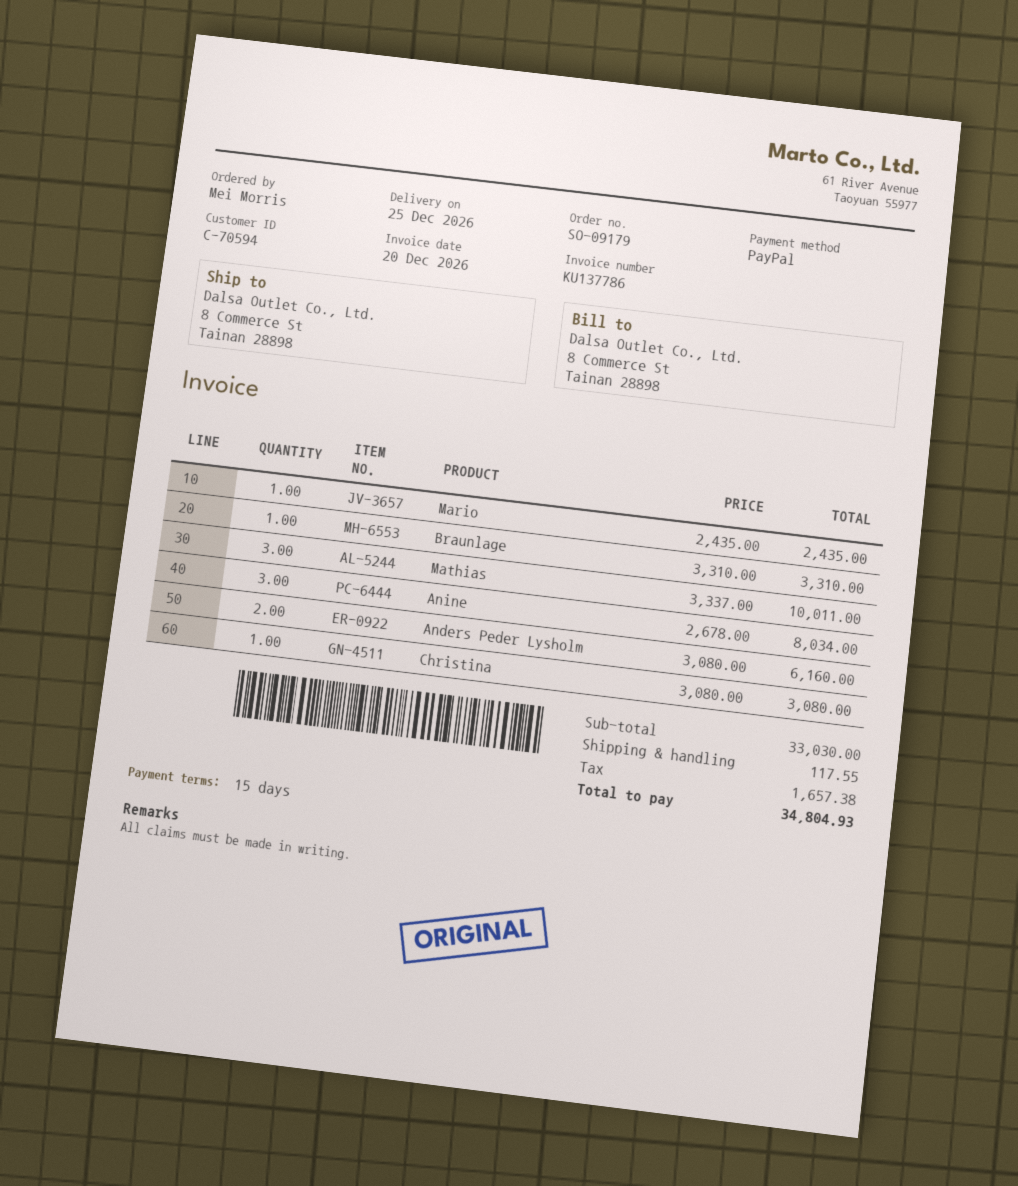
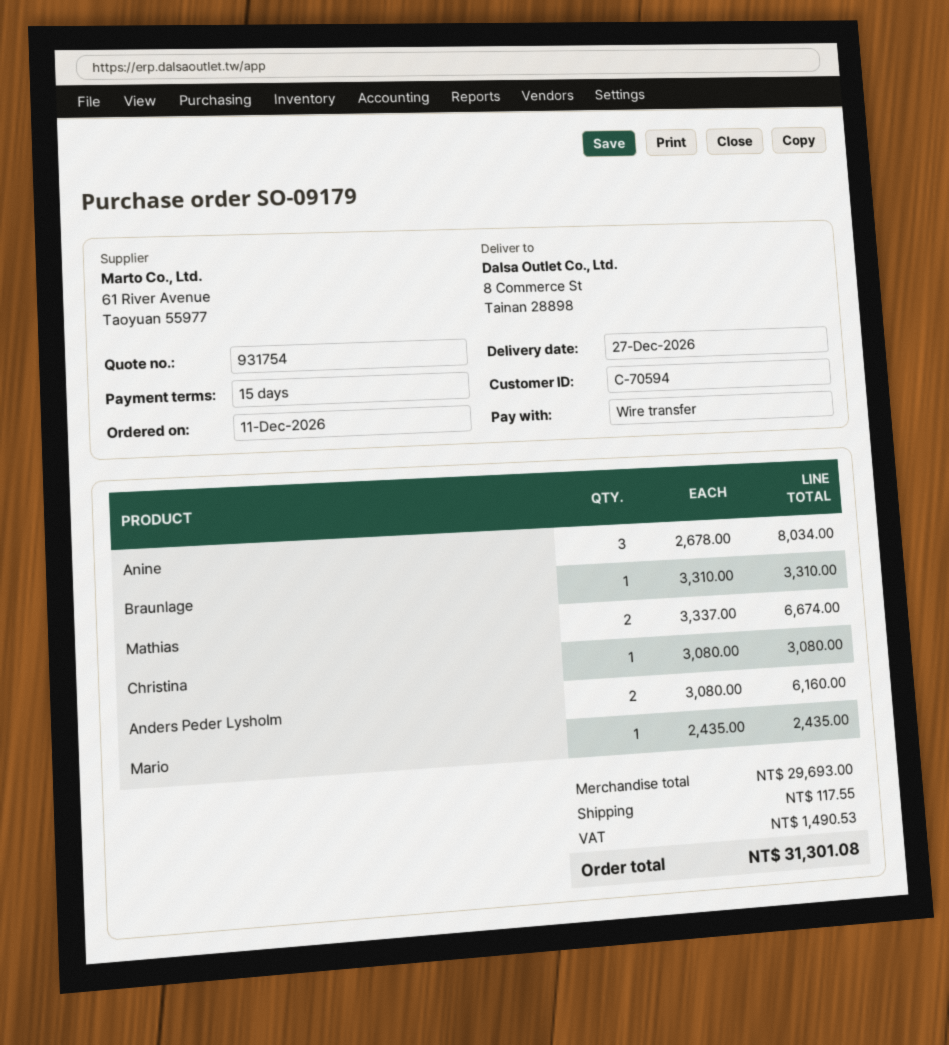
delivery date: 2026-12-25 -> 2026-12-27
payment method: PayPal -> bank transfer
Mathias: 3 x 3337.00 = 10011.00 -> 2 x 3337.00 = 6674.00
subtotal: 33030.00 -> 29693.00
tax: 1657.38 -> 1490.53
total: 34804.93 -> 31301.08

